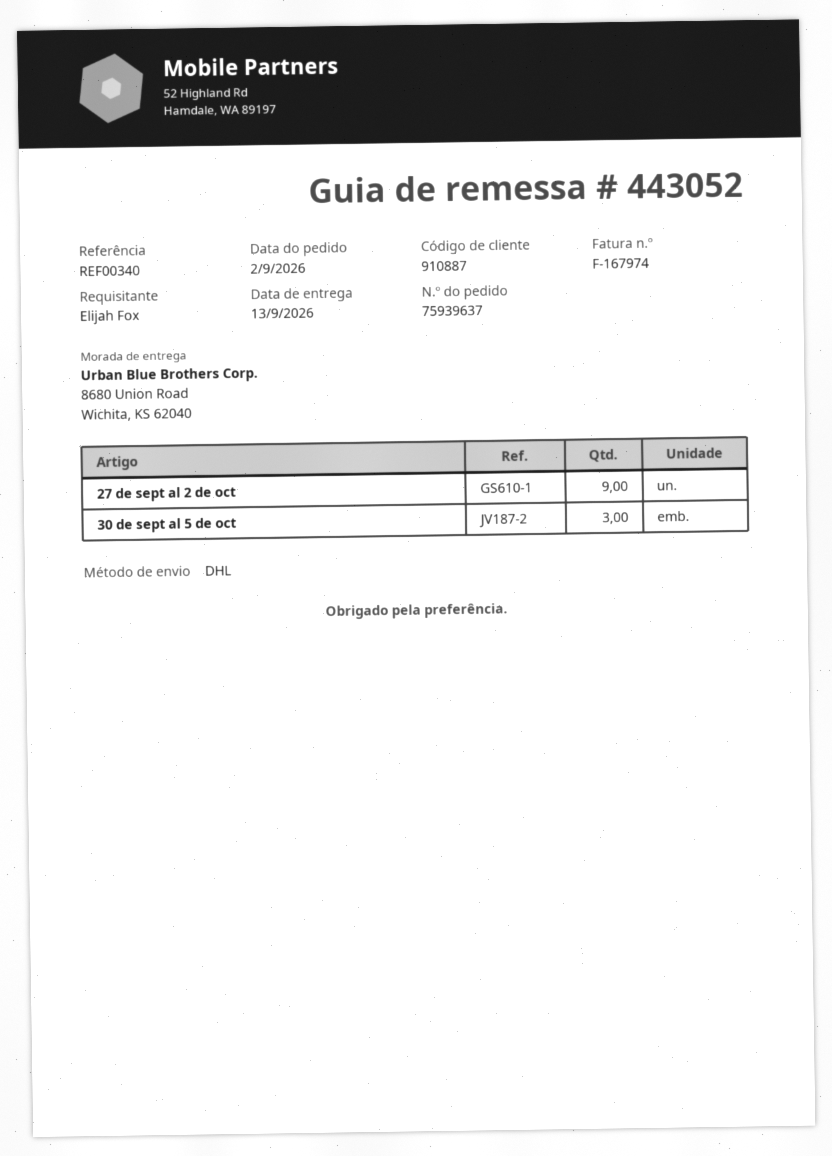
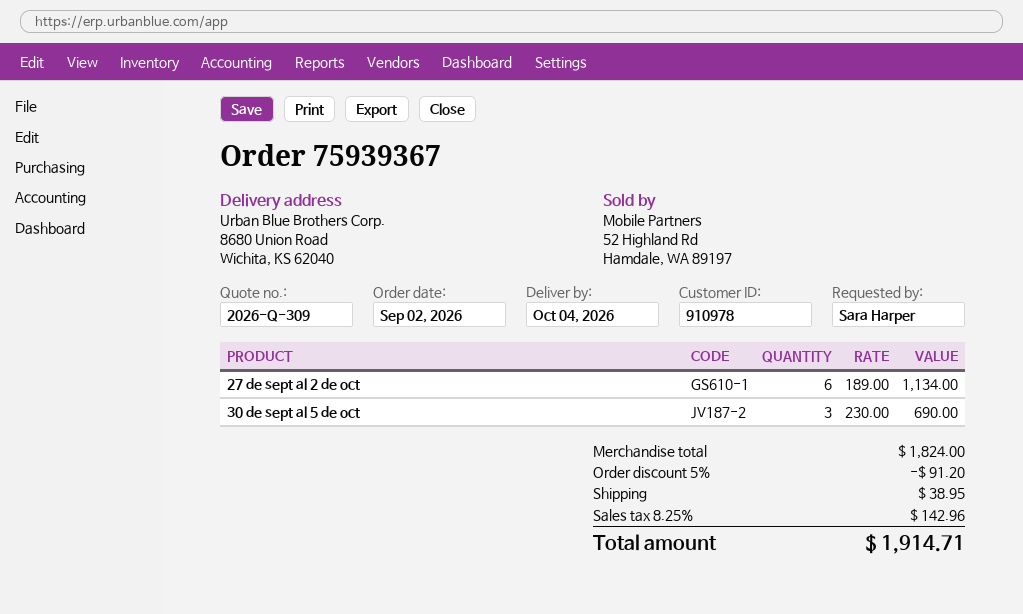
order number: 75939637 -> 75939367
delivery date: 2026-09-13 -> 2026-10-04
customer number: 910887 -> 910978
ordered by: Elijah Fox -> Sara Harper
27 de sept al 2 de oct: 9 -> 6

